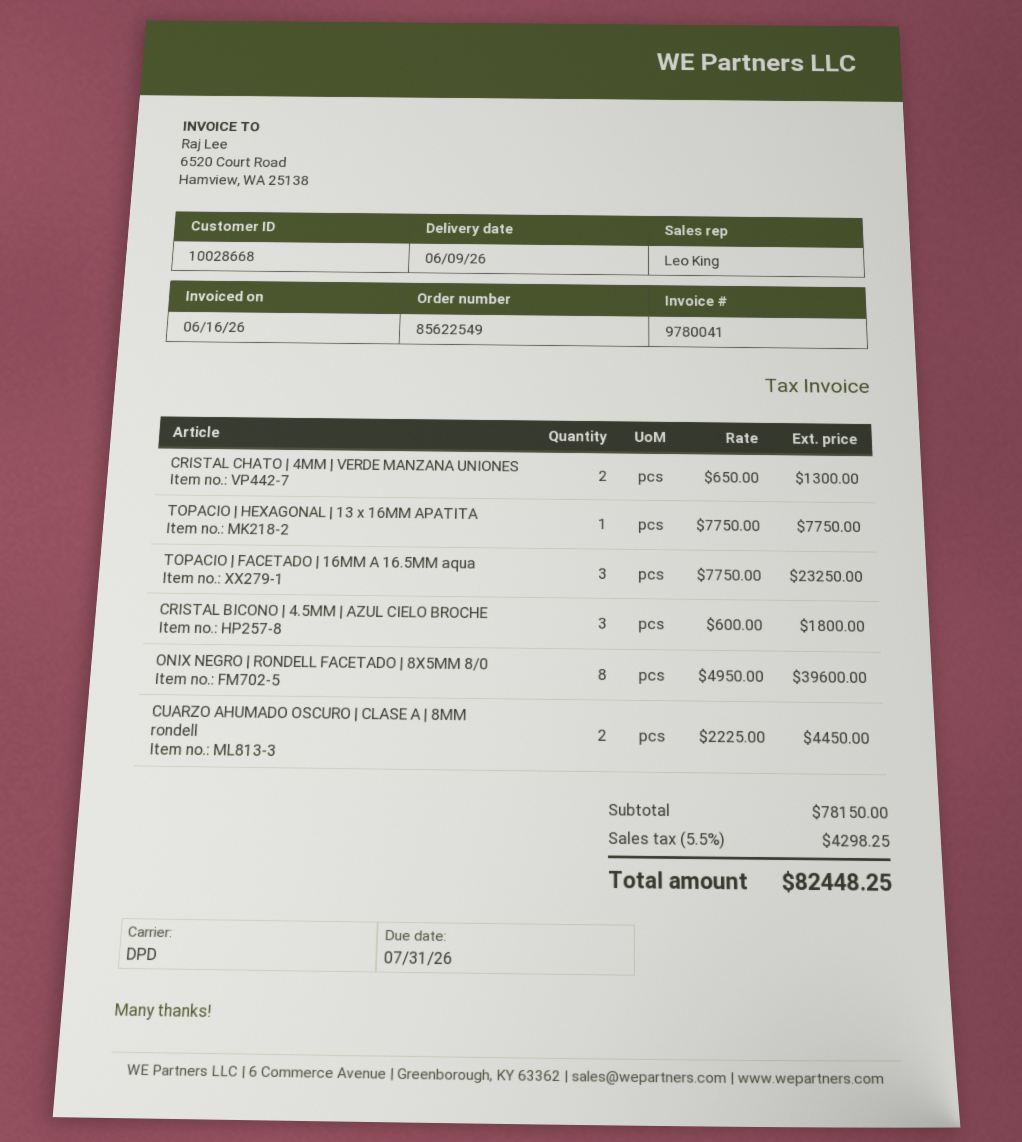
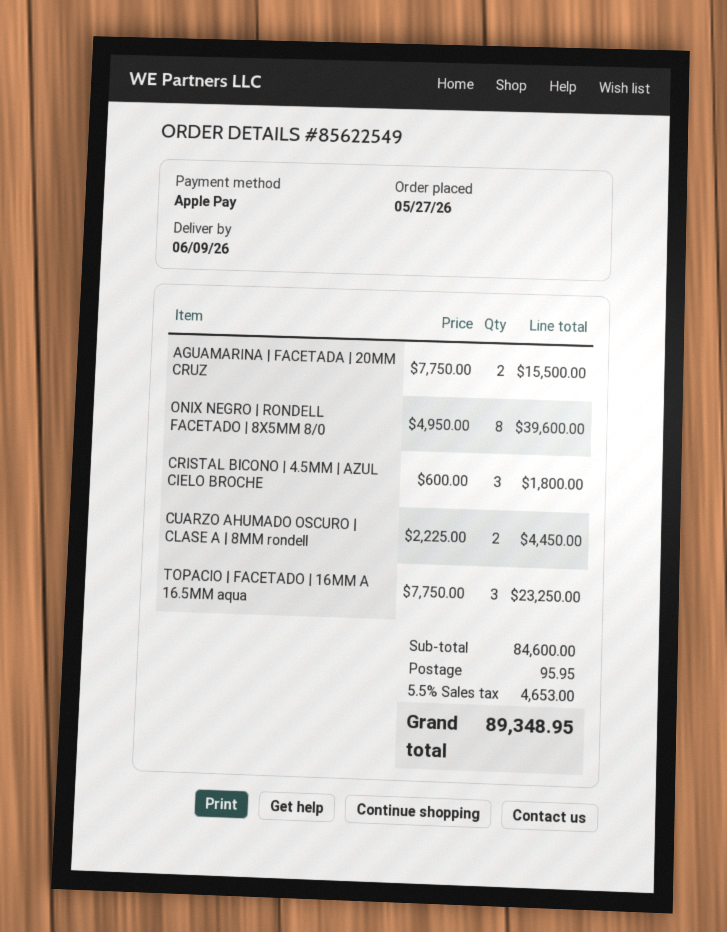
CRISTAL CHATO | 4MM | VERDE MANZANA UNIONES: 2 x 650.00 = 1300.00 -> none
TOPACIO | HEXAGONAL | 13 x 16MM APATITA: 1 x 7750.00 = 7750.00 -> none
AGUAMARINA | FACETADA | 20MM CRUZ: none -> 2 x 7750.00 = 15500.00
subtotal: 78150.00 -> 84600.00
shipping: none -> 95.95
tax: 5.5% = 4298.25 -> 5.5% = 4653.00
total: 82448.25 -> 89348.95

